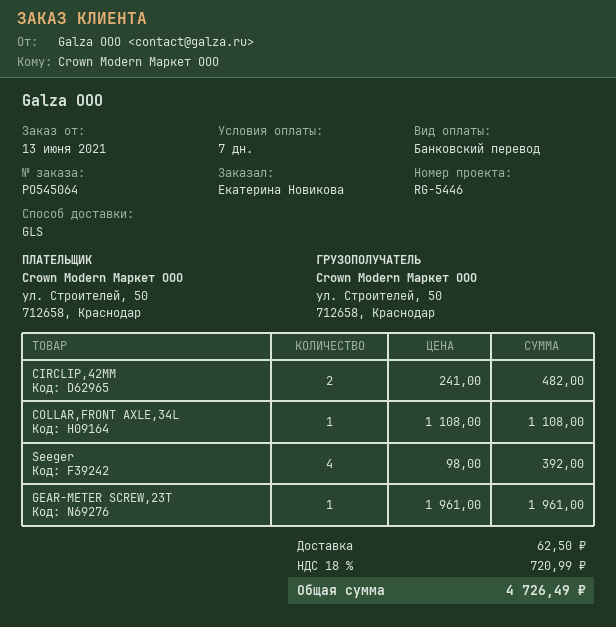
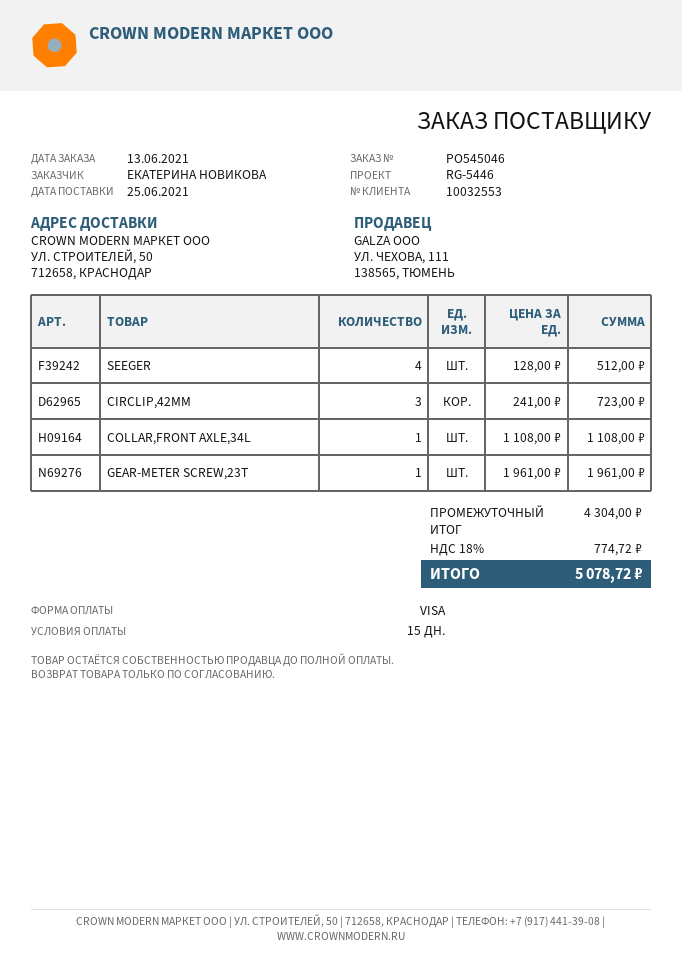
order number: PO545064 -> PO545046
payment terms: 7 days -> 15 days
payment method: bank transfer -> Visa
CIRCLIP,42MM: 2 x 241.00 = 482.00 -> 3 x 241.00 = 723.00
Seeger: 4 x 98.00 = 392.00 -> 4 x 128.00 = 512.00
shipping: 62.50 -> none
tax: 18% = 720.99 -> 18% = 774.72
total: 4726.49 -> 5078.72

